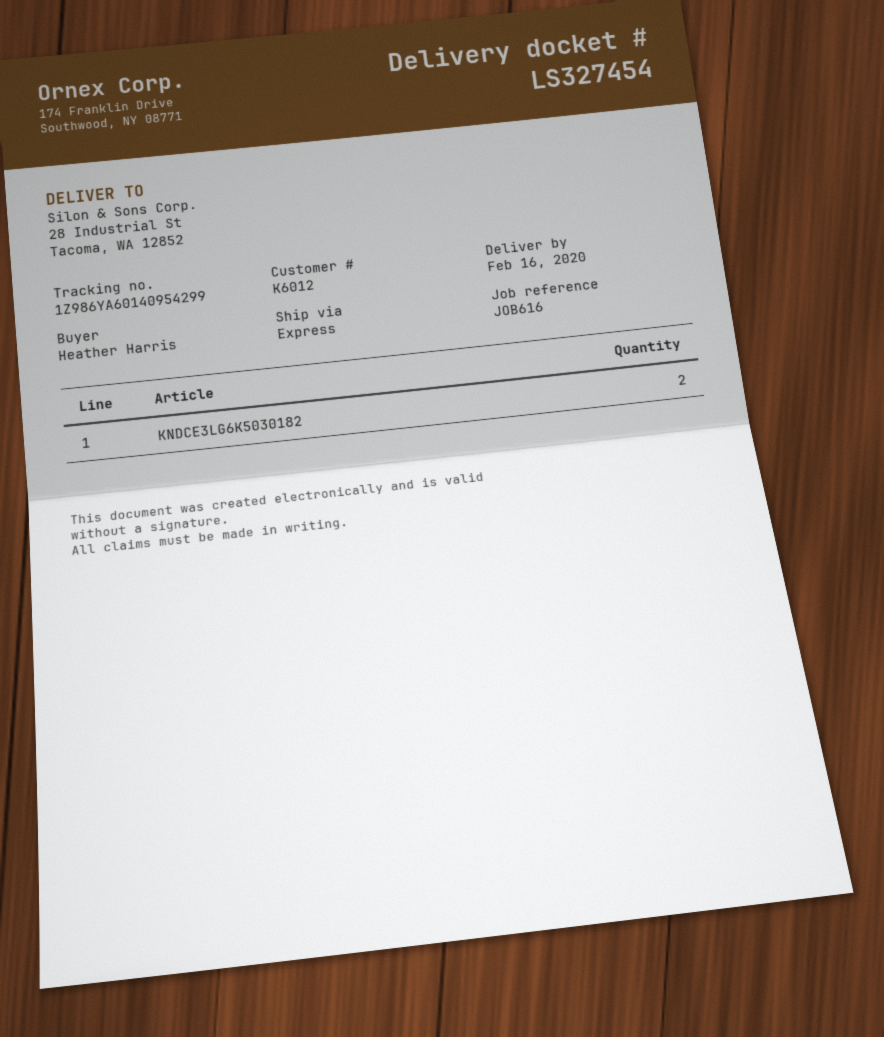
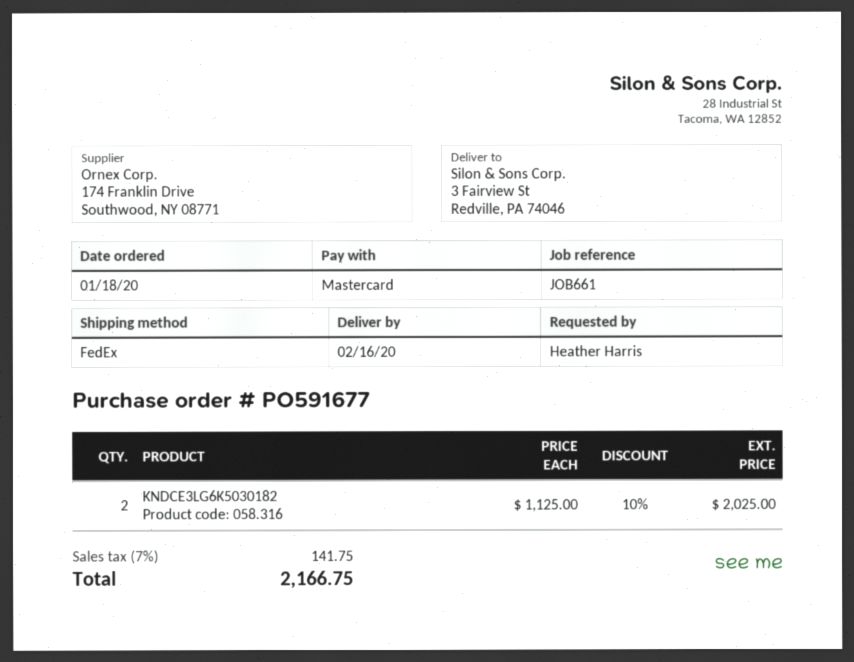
reference: JOB616 -> JOB661
shipping method: express -> FedEx
ship to: 28 Industrial St, Tacoma, WA 12852 -> 3 Fairview St, Redville, PA 74046

